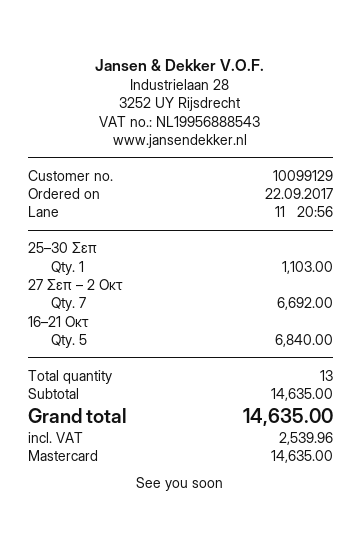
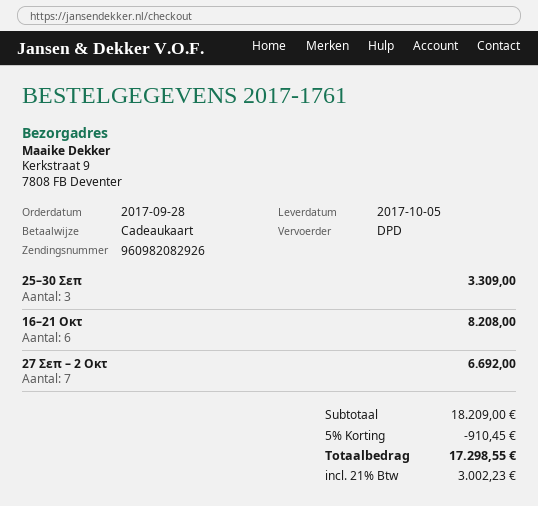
order date: 2017-09-22 -> 2017-09-28
payment method: Mastercard -> gift card
25–30 Σεπ: 1 for 1103.00 -> 3 for 3309.00
16–21 Οκτ: 5 for 6840.00 -> 6 for 8208.00
subtotal: 14635.00 -> 18209.00
discount: none -> 5% = 910.45
tax: 2539.96 -> 3002.23
total: 14635.00 -> 17298.55

